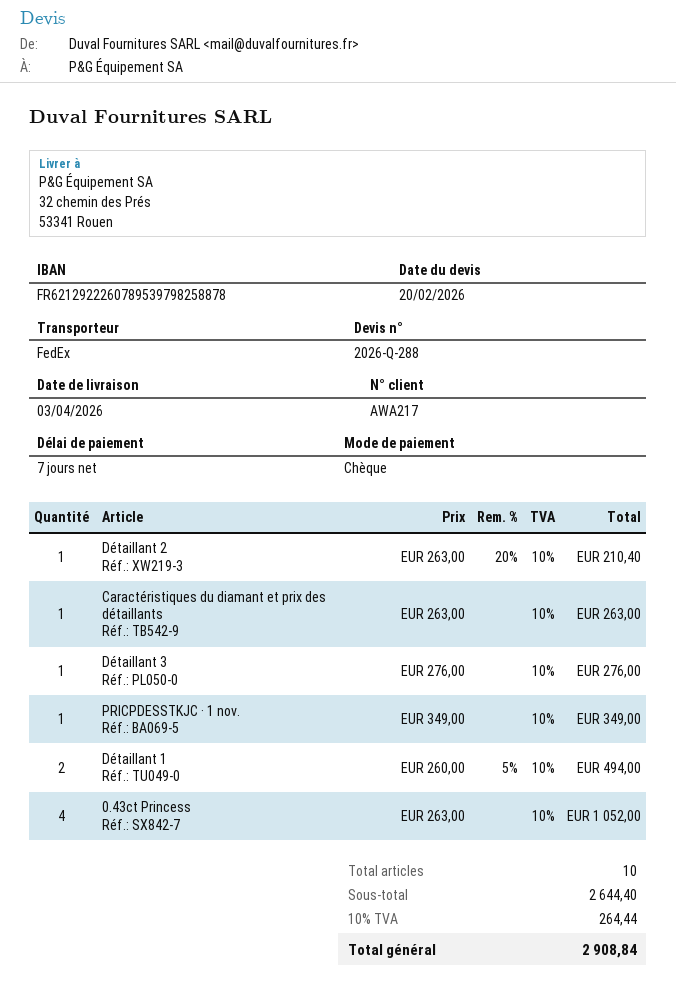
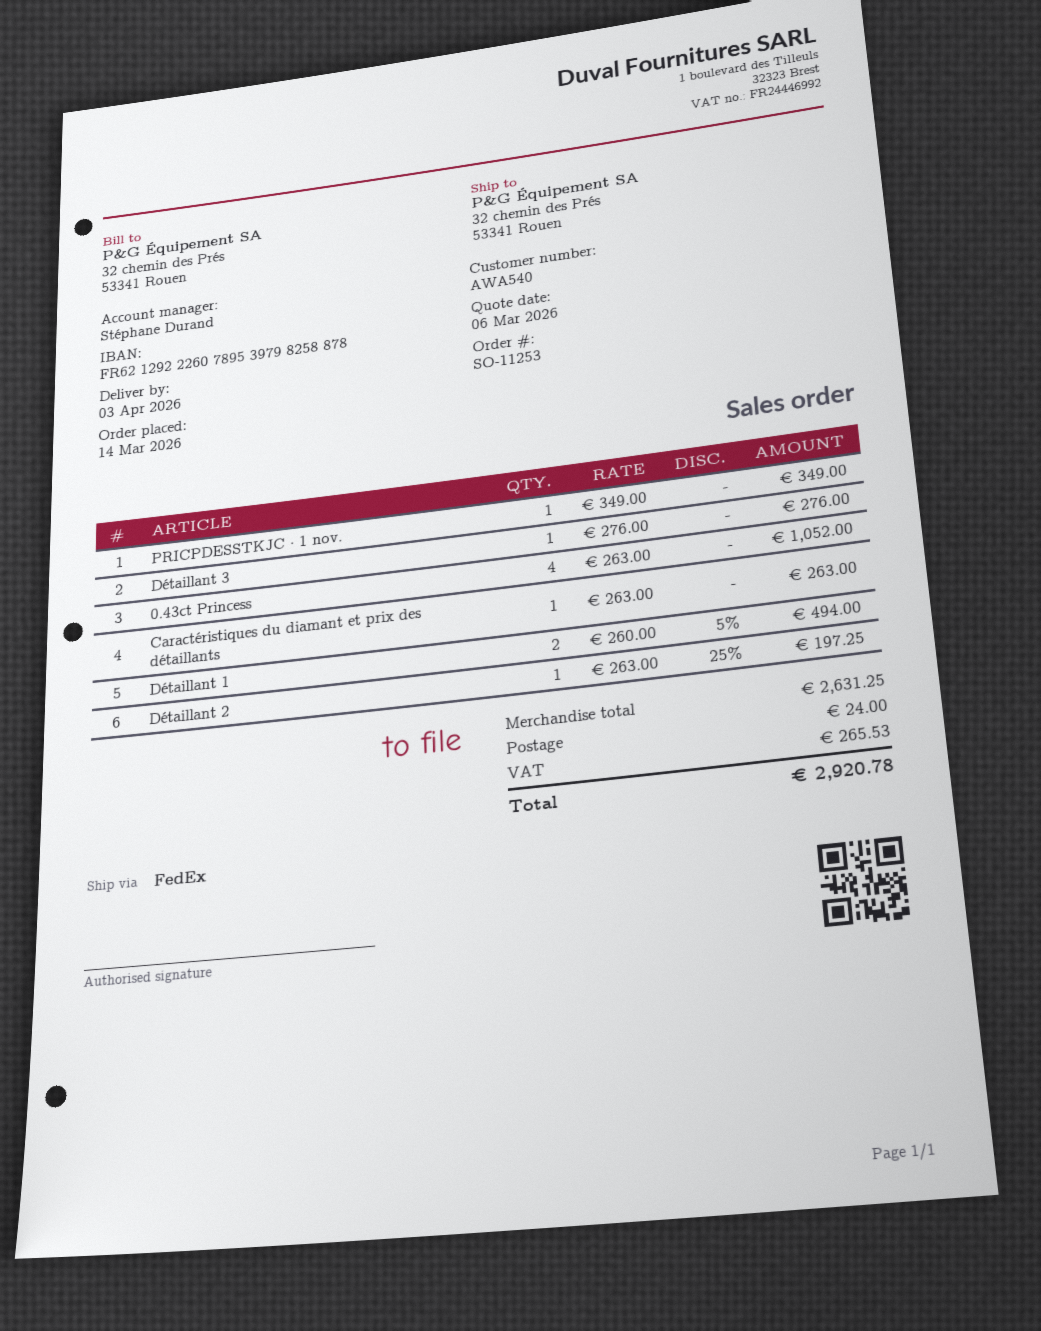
quote date: 2026-02-20 -> 2026-03-06
customer number: AWA217 -> AWA540
Détaillant 2: 1 x 263.00 - 20% = 210.40 -> 1 x 263.00 - 25% = 197.25
subtotal: 2644.40 -> 2631.25
shipping: none -> 24.00
tax: 264.44 -> 265.53
total: 2908.84 -> 2920.78

